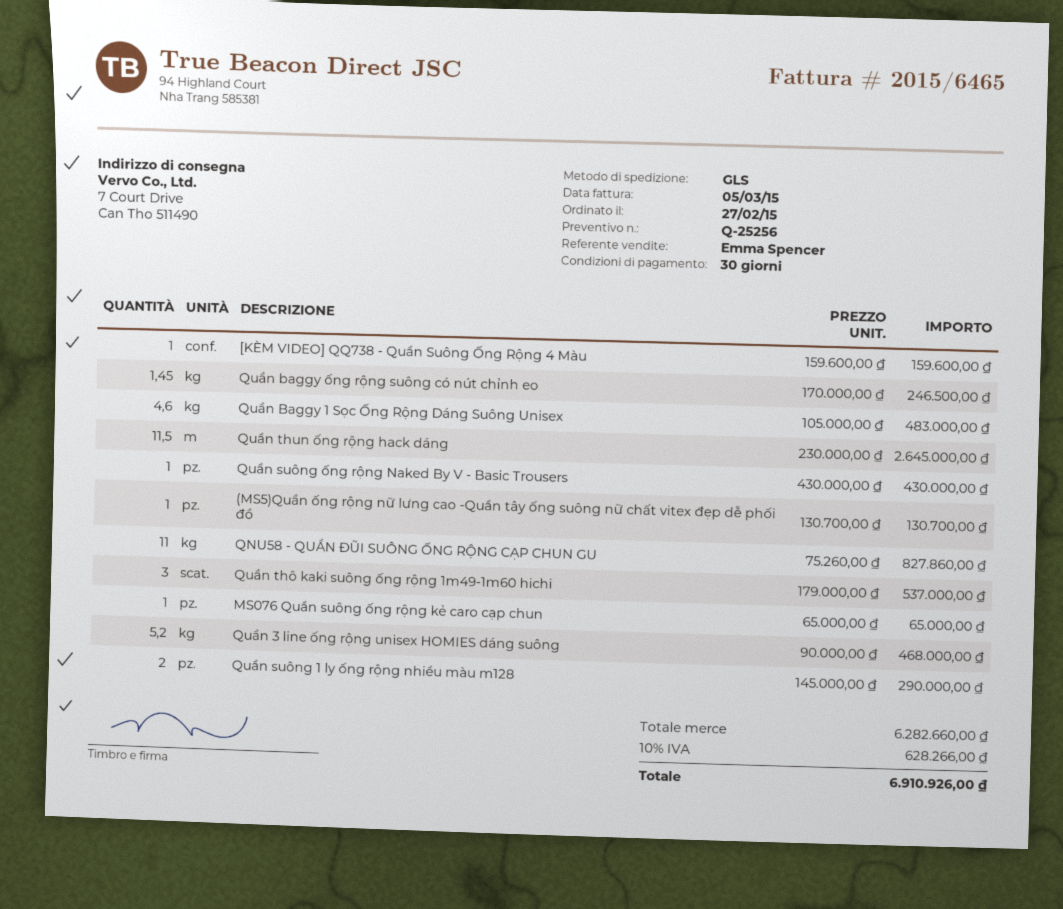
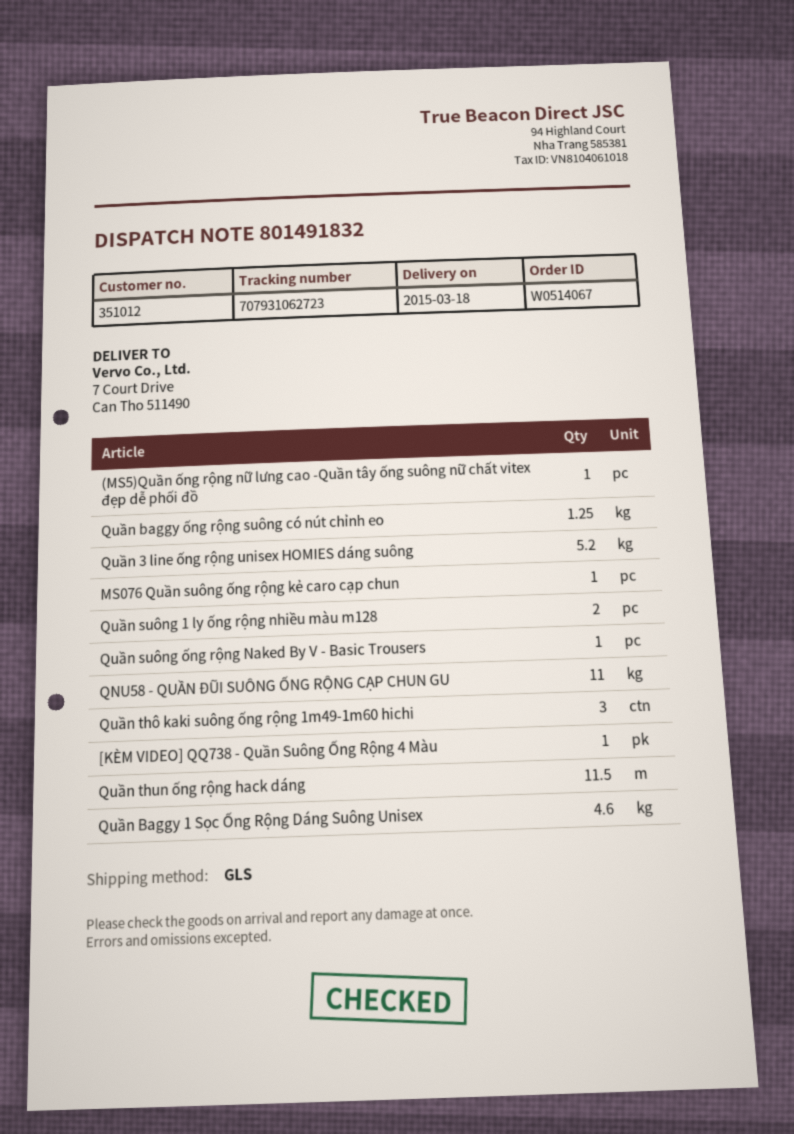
Quần baggy ống rộng suông có nút chỉnh eo: 1.45 -> 1.25

